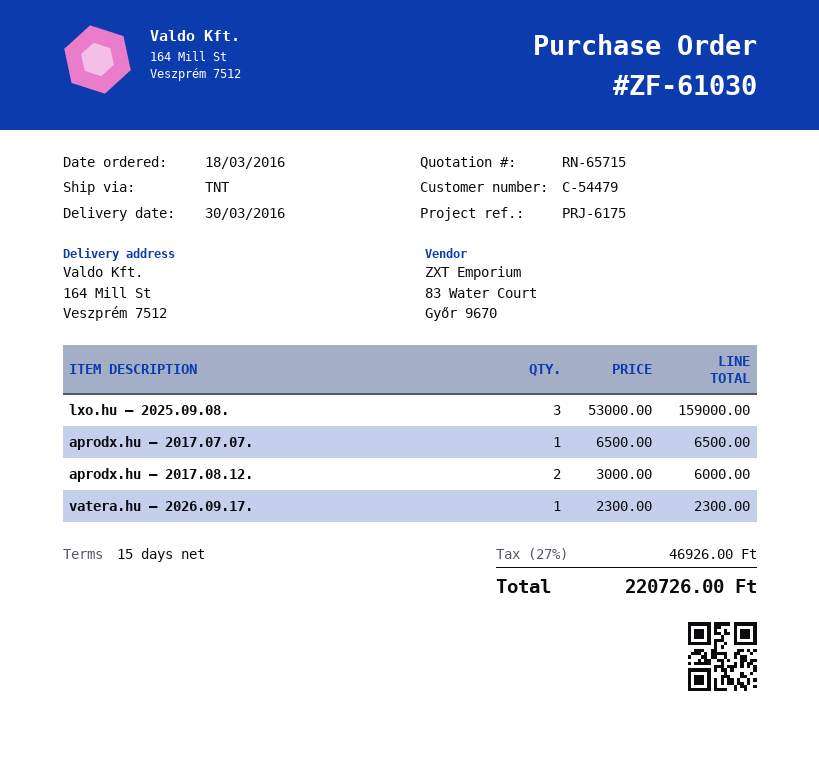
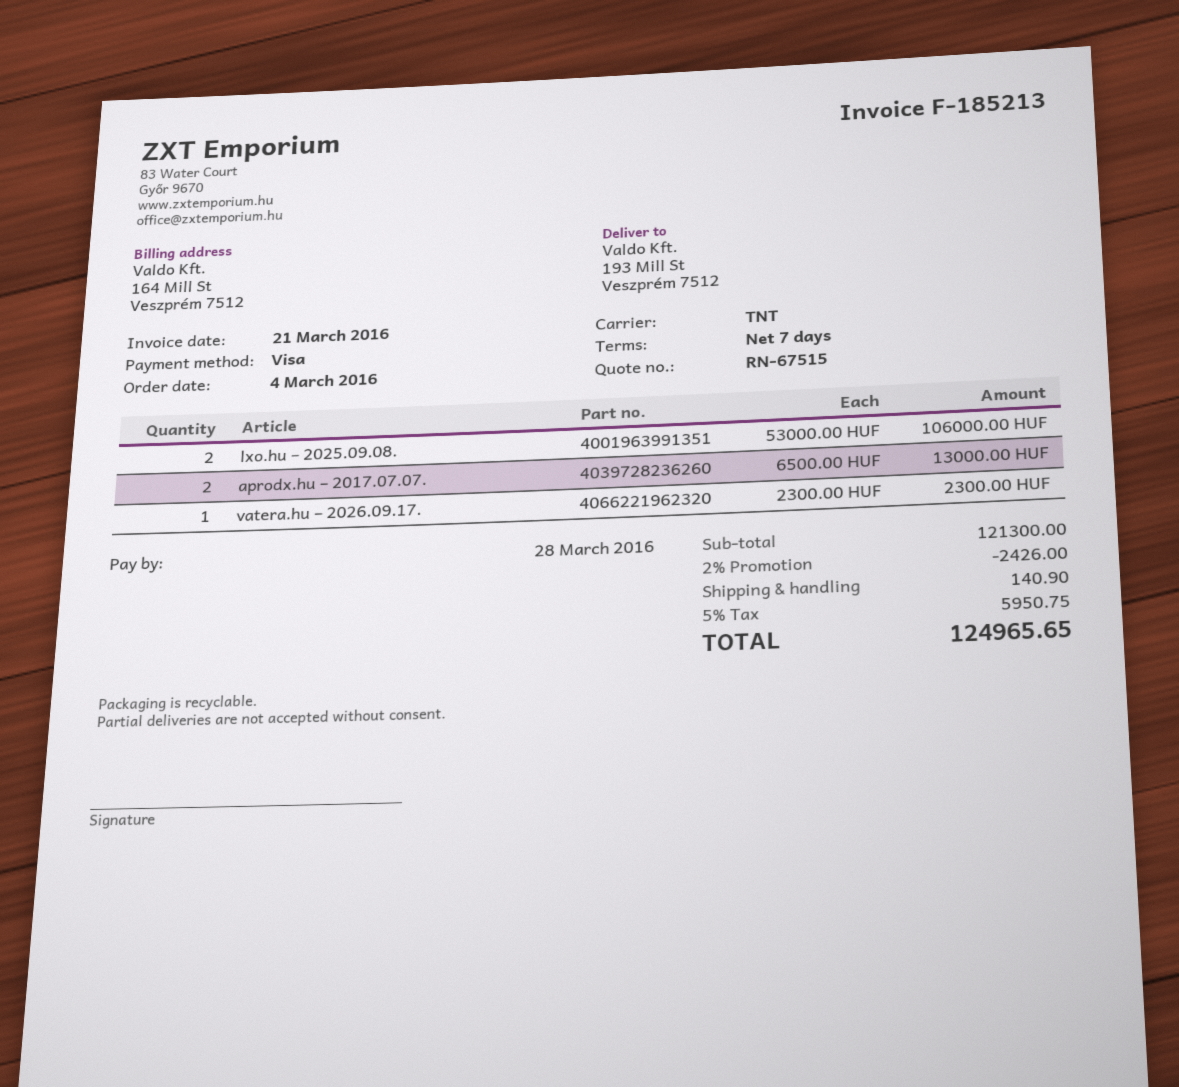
quote number: RN-65715 -> RN-67515
order date: 2016-03-18 -> 2016-03-04
payment terms: 15 days -> 7 days
ship to: 164 Mill St, Veszprém 7512 -> 193 Mill St, Veszprém 7512
lxo.hu – 2025.09.08.: 3 x 53000.00 = 159000.00 -> 2 x 53000.00 = 106000.00
aprodx.hu – 2017.07.07.: 1 x 6500.00 = 6500.00 -> 2 x 6500.00 = 13000.00
aprodx.hu – 2017.08.12.: 2 x 3000.00 = 6000.00 -> none
discount: none -> 2% = 2426.00
shipping: none -> 140.90
tax: 27% = 46926.00 -> 5% = 5950.75
total: 220726.00 -> 124965.65

